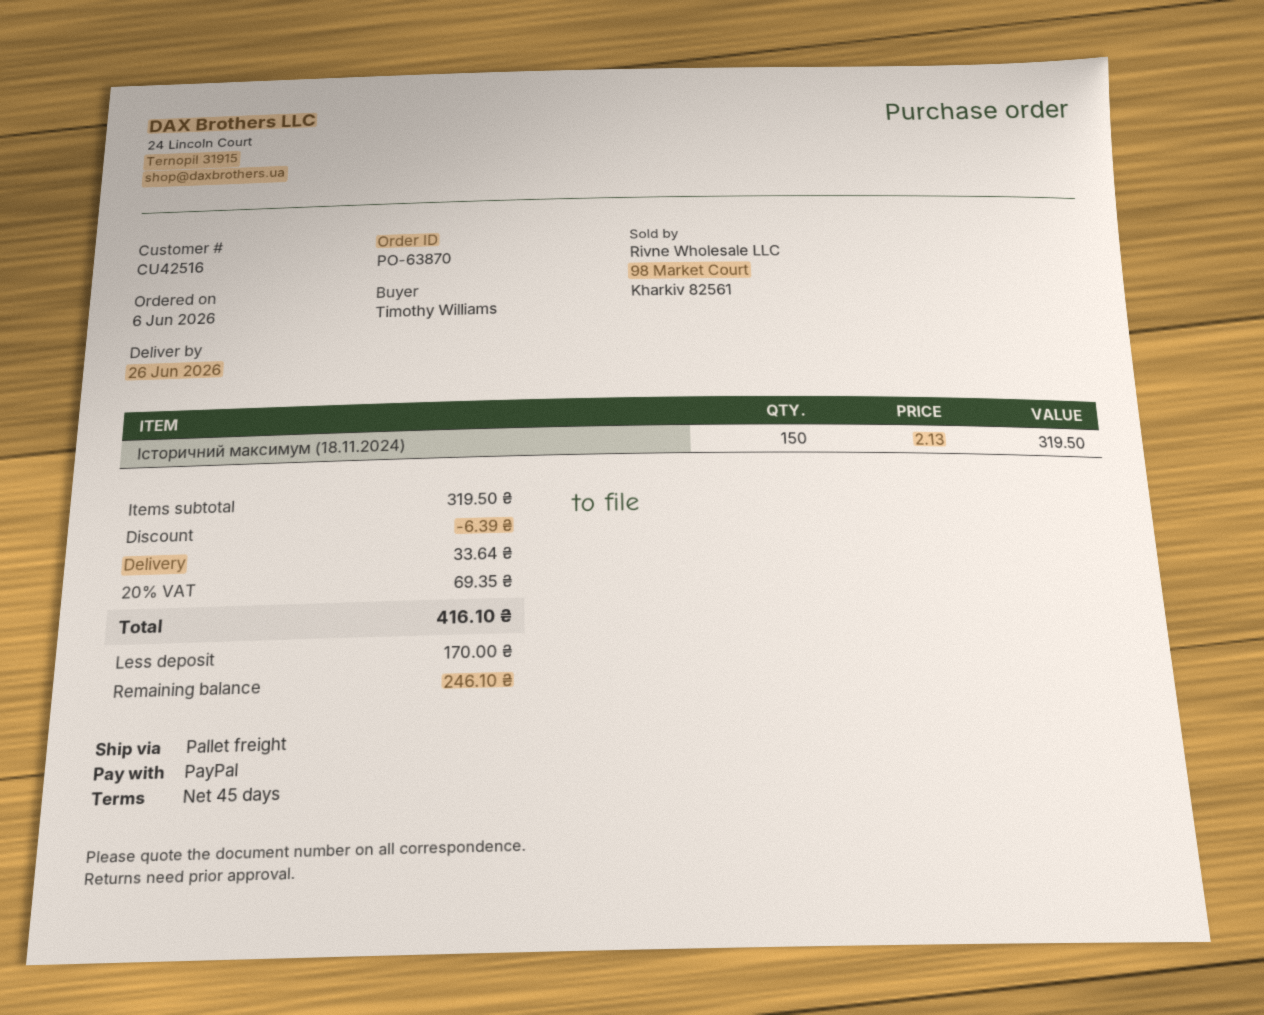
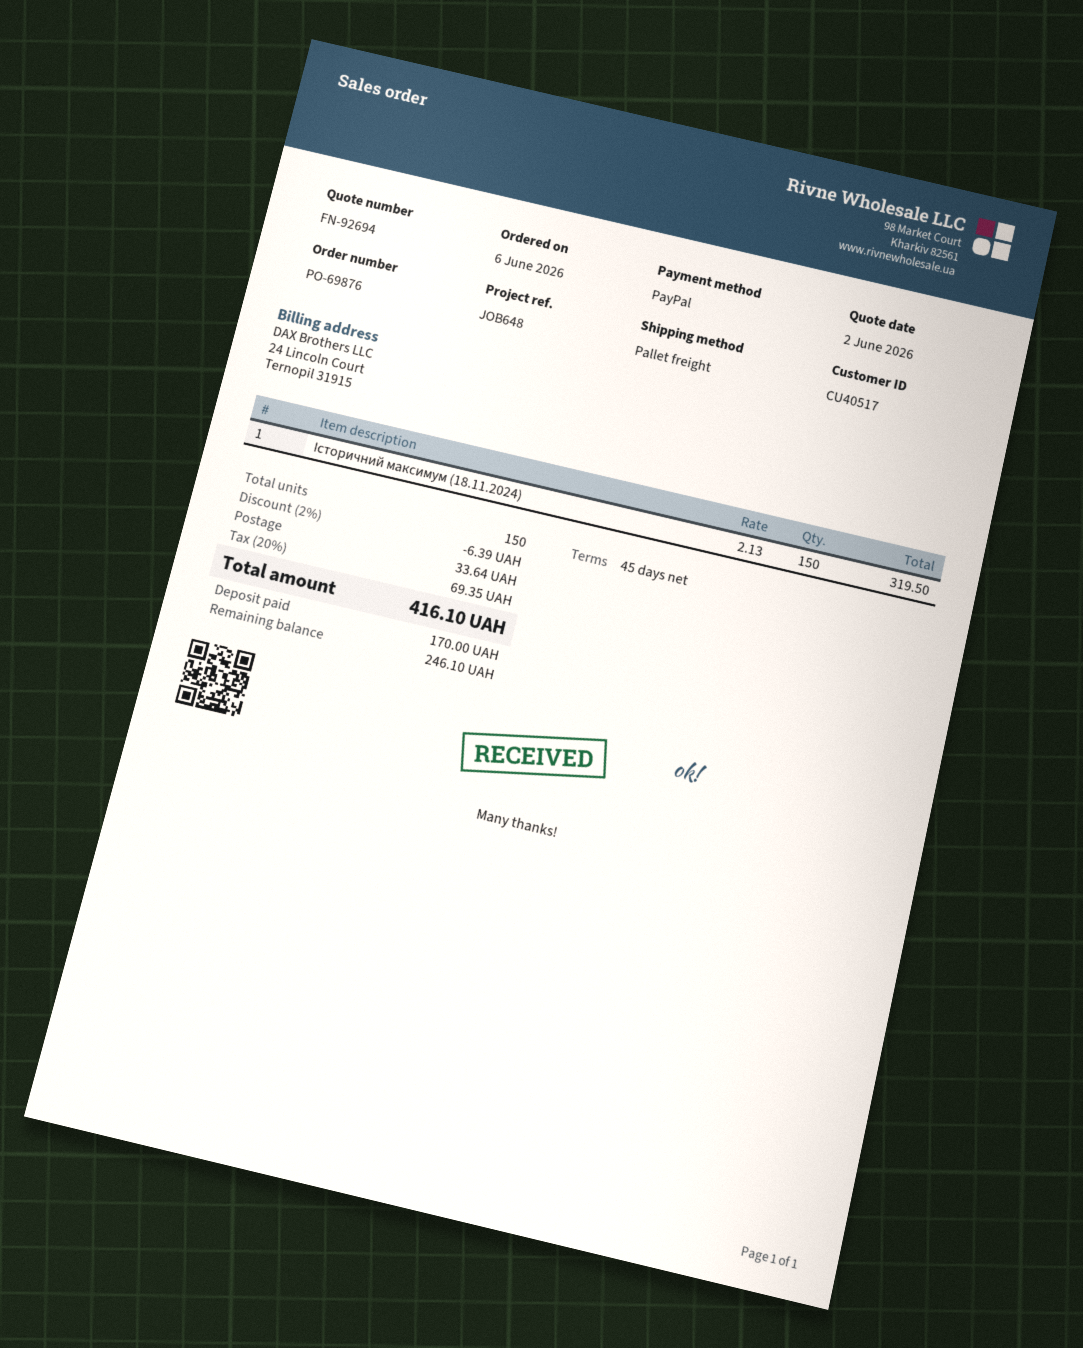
order number: PO-63870 -> PO-69876
customer number: CU42516 -> CU40517

